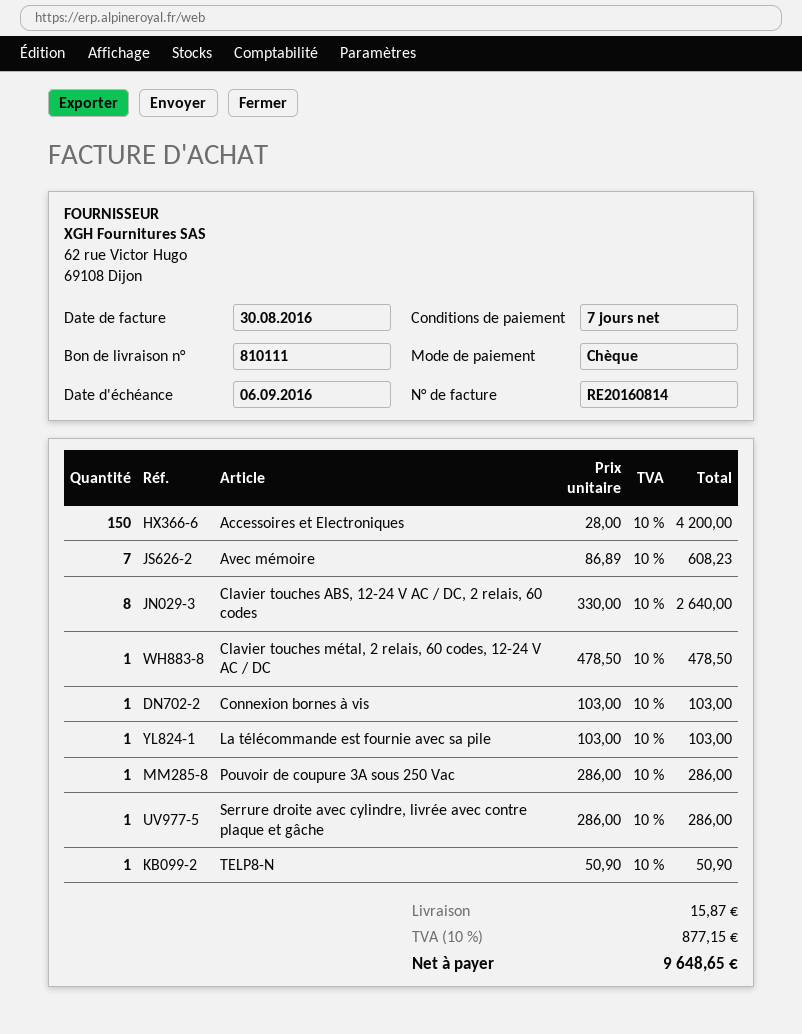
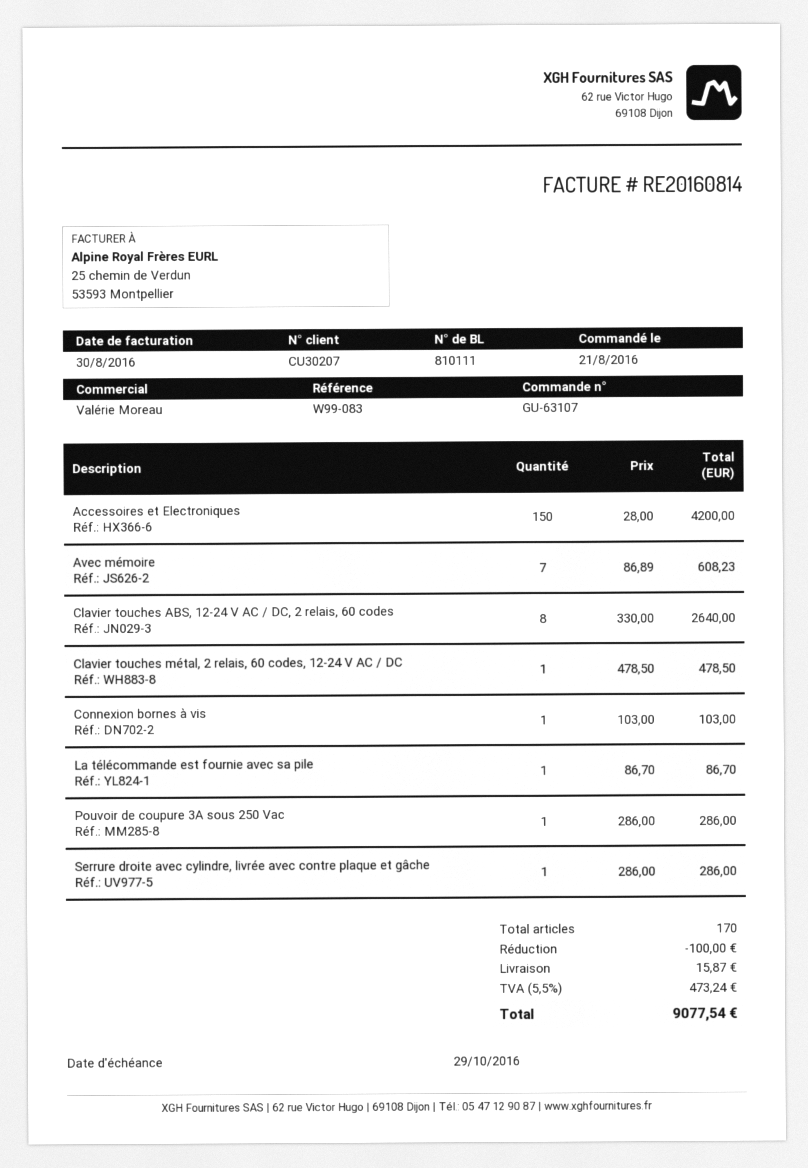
due date: 2016-09-06 -> 2016-10-29
La télécommande est fournie avec sa pile: 1 x 103.00 = 103.00 -> 1 x 86.70 = 86.70
TELP8-N: 1 x 50.90 = 50.90 -> none
discount: none -> 100.00
tax: 10% = 877.15 -> 5.5% = 473.24
total: 9648.65 -> 9077.54

